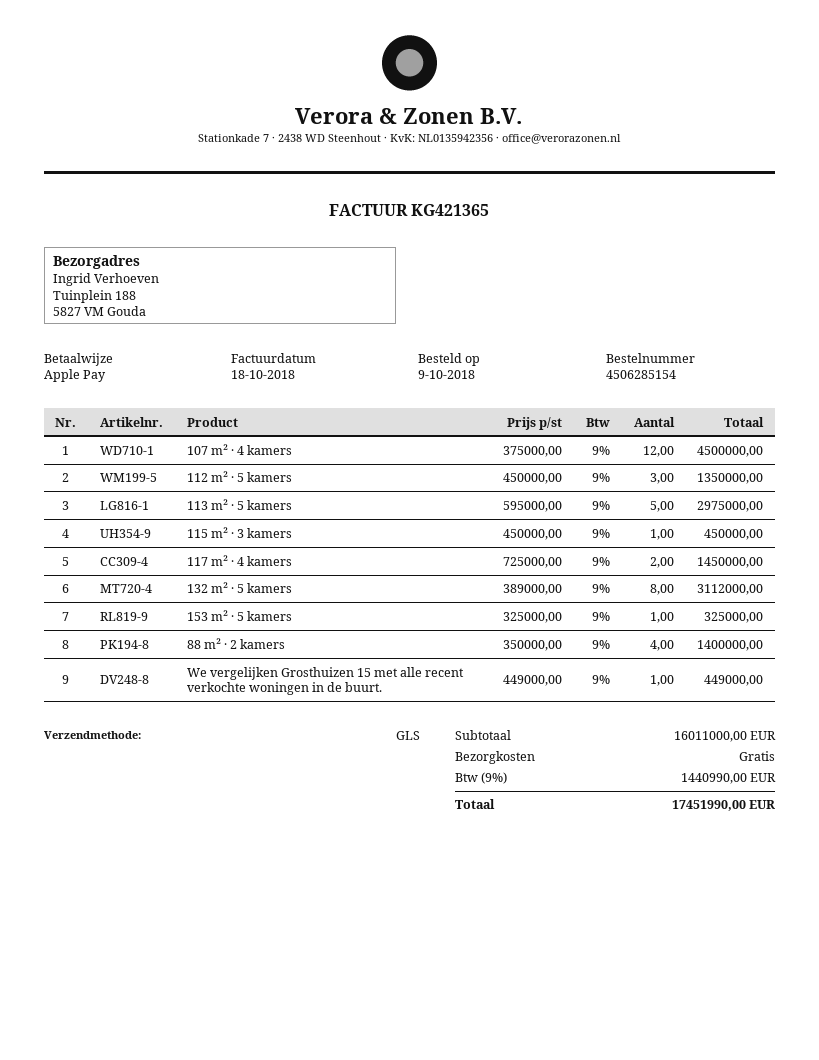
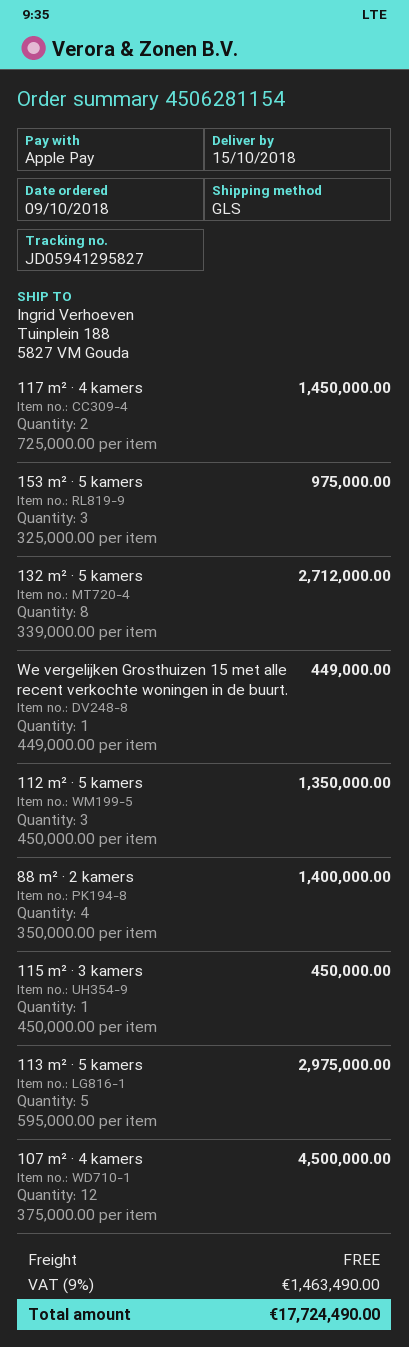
order number: 4506285154 -> 4506281154
132 m² · 5 kamers: 8 x 389000.00 = 3112000.00 -> 8 x 339000.00 = 2712000.00
153 m² · 5 kamers: 1 x 325000.00 = 325000.00 -> 3 x 325000.00 = 975000.00
tax: 9% = 1440990.00 -> 9% = 1463490.00
total: 17451990.00 -> 17724490.00

